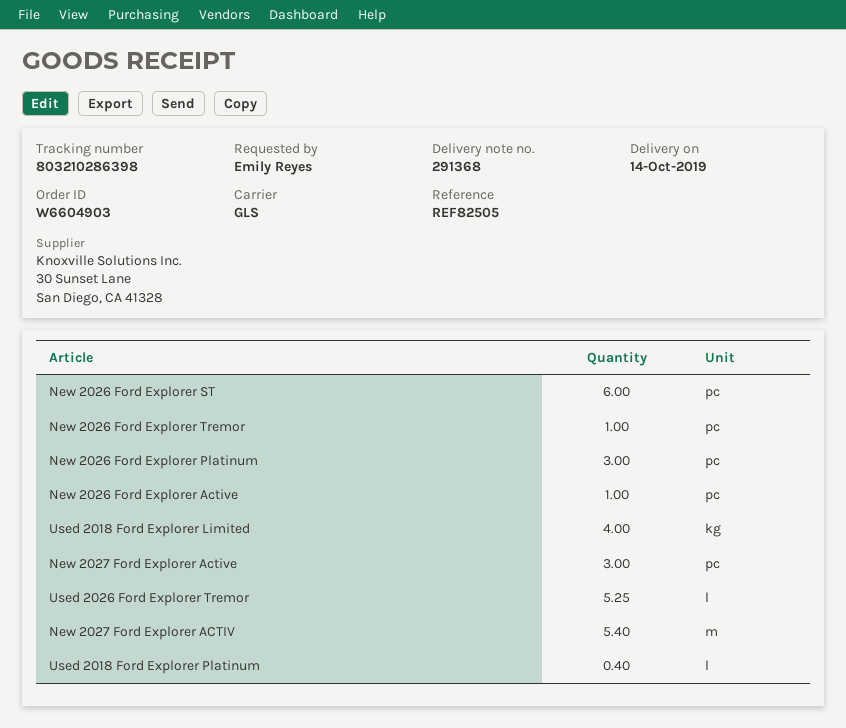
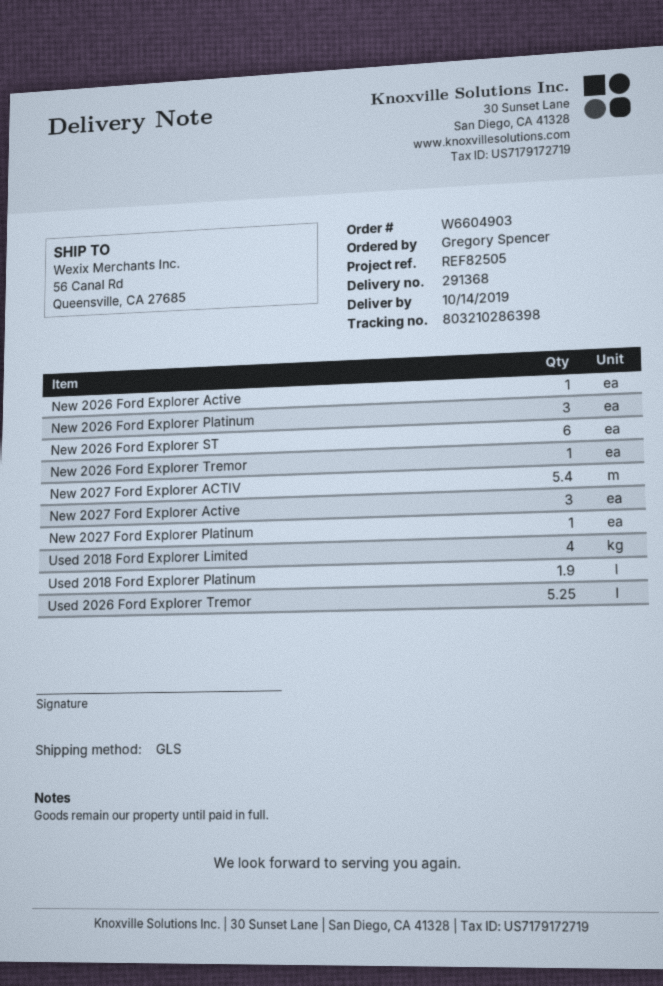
ordered by: Emily Reyes -> Gregory Spencer
Used 2018 Ford Explorer Platinum: 0.4 -> 1.9
New 2027 Ford Explorer Platinum: none -> 1

